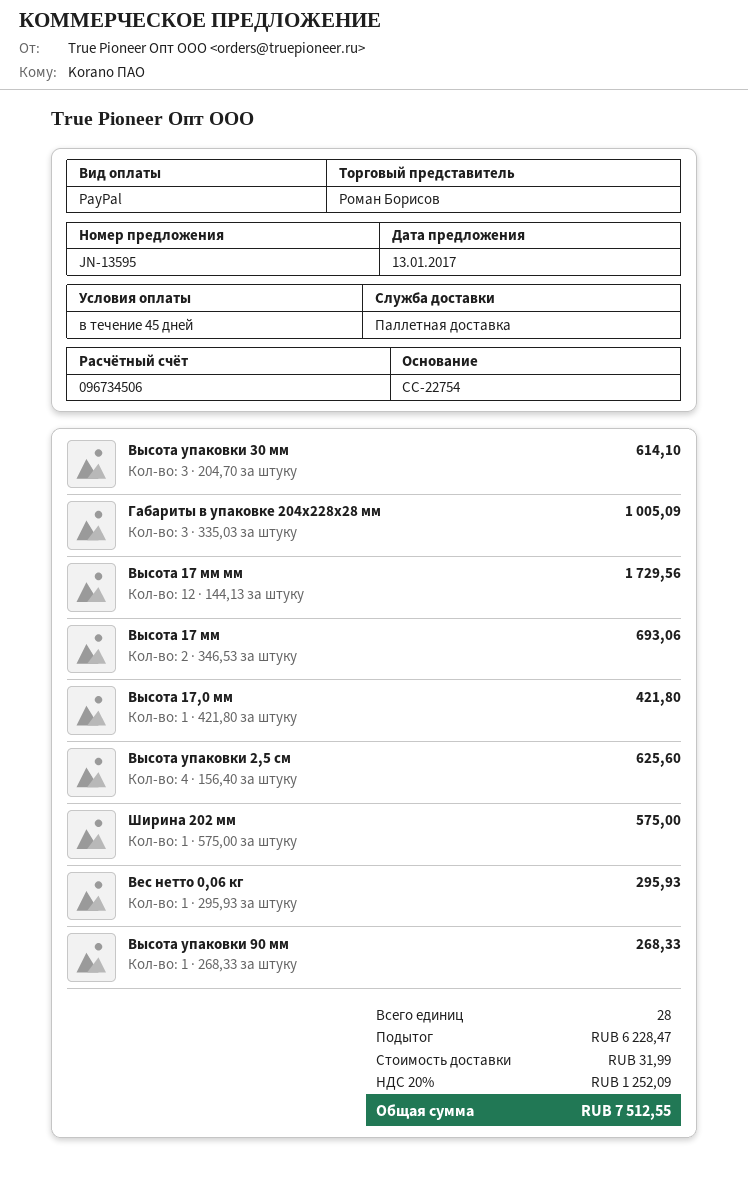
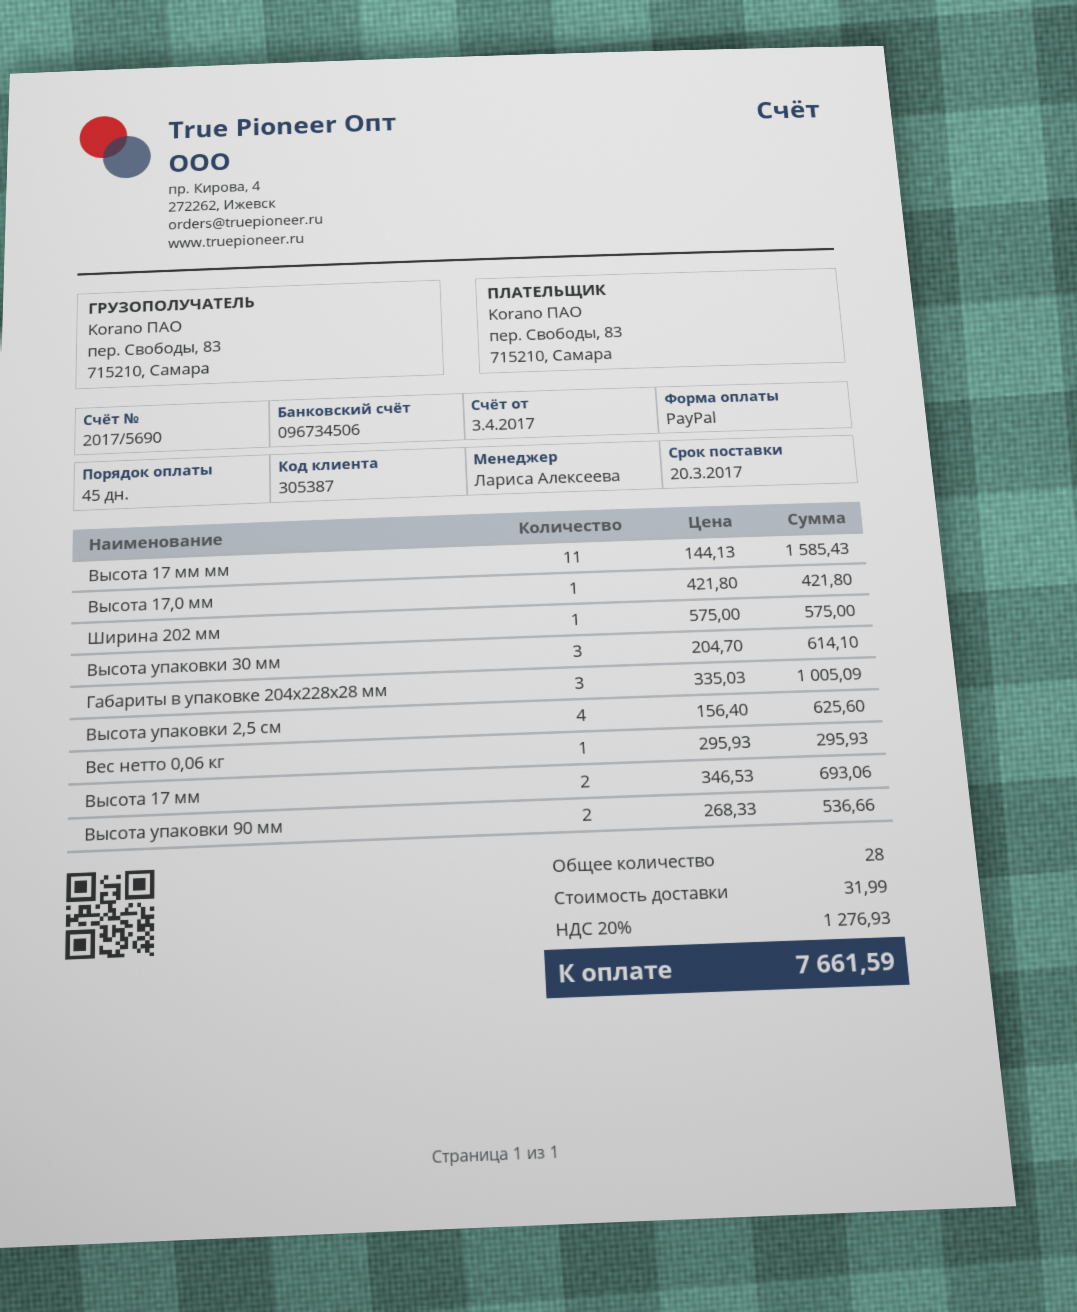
sales rep: Роман Борисов -> Лариса Алексеева
Высота 17 мм мм: 12 x 144.13 = 1729.56 -> 11 x 144.13 = 1585.43
Высота упаковки 90 мм: 1 x 268.33 = 268.33 -> 2 x 268.33 = 536.66
tax: 20% = 1252.09 -> 20% = 1276.93
total: 7512.55 -> 7661.59

